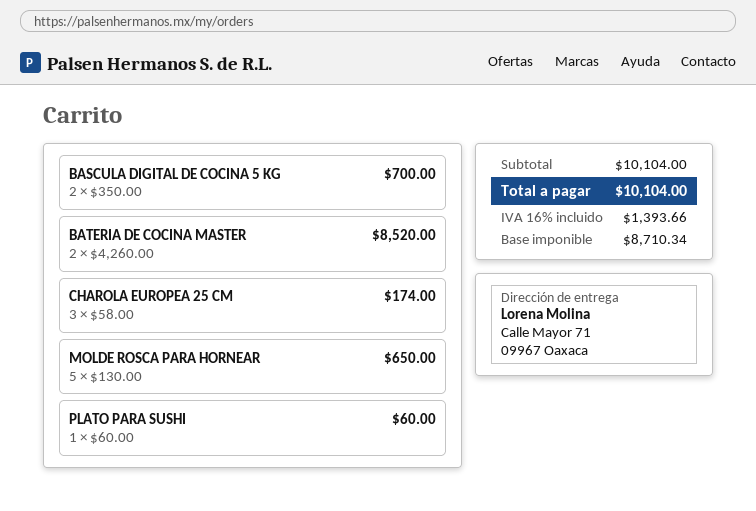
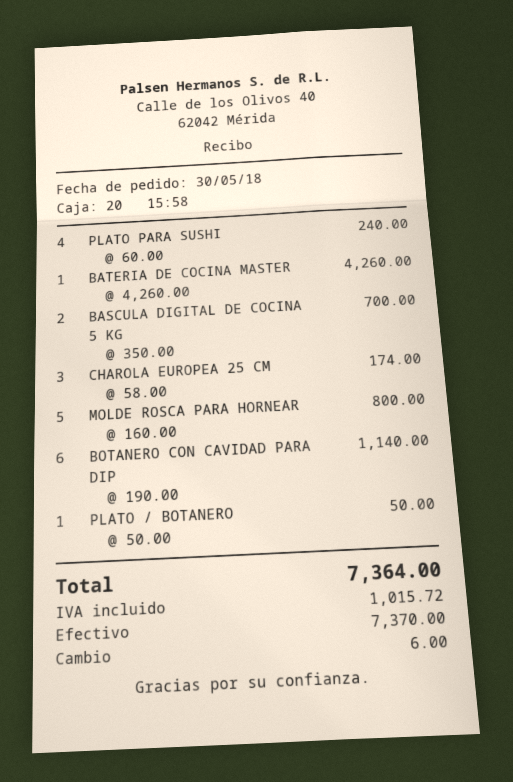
BATERIA DE COCINA MASTER: 2 x 4260.00 = 8520.00 -> 1 x 4260.00 = 4260.00
MOLDE ROSCA PARA HORNEAR: 5 x 130.00 = 650.00 -> 5 x 160.00 = 800.00
PLATO PARA SUSHI: 1 x 60.00 = 60.00 -> 4 x 60.00 = 240.00
BOTANERO CON CAVIDAD PARA DIP: none -> 6 x 190.00 = 1140.00
PLATO / BOTANERO: none -> 1 x 50.00 = 50.00
tax: 1393.66 -> 1015.72
total: 10104.00 -> 7364.00

